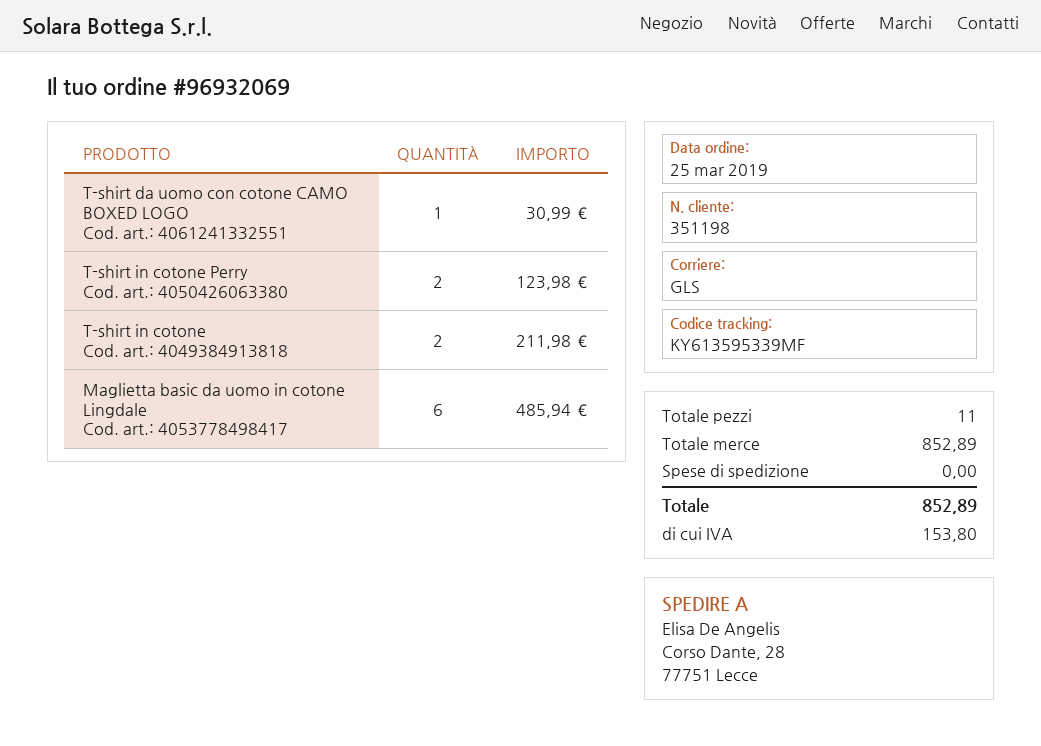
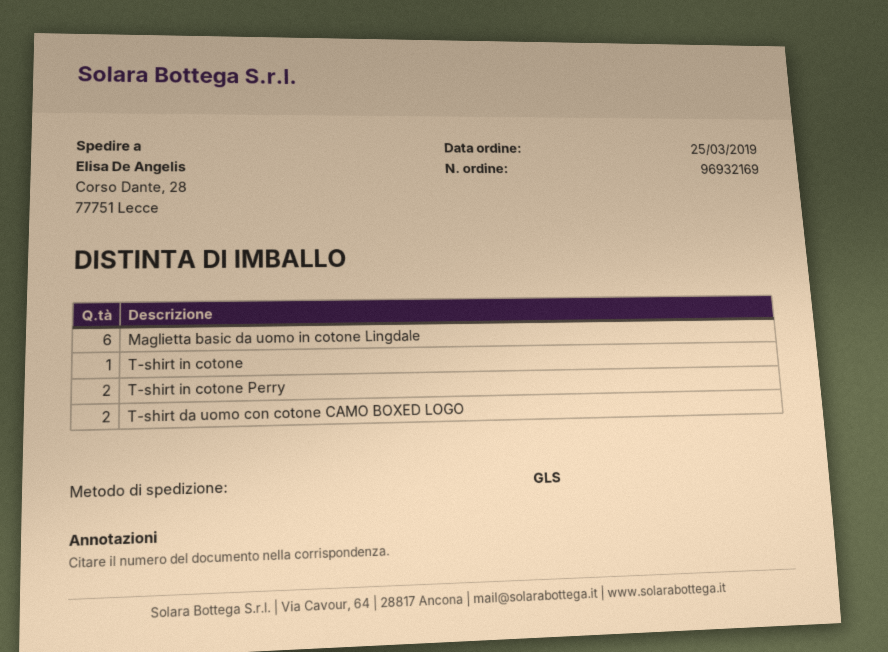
order number: 96932069 -> 96932169
T-shirt da uomo con cotone CAMO BOXED LOGO: 1 -> 2
T-shirt in cotone: 2 -> 1

